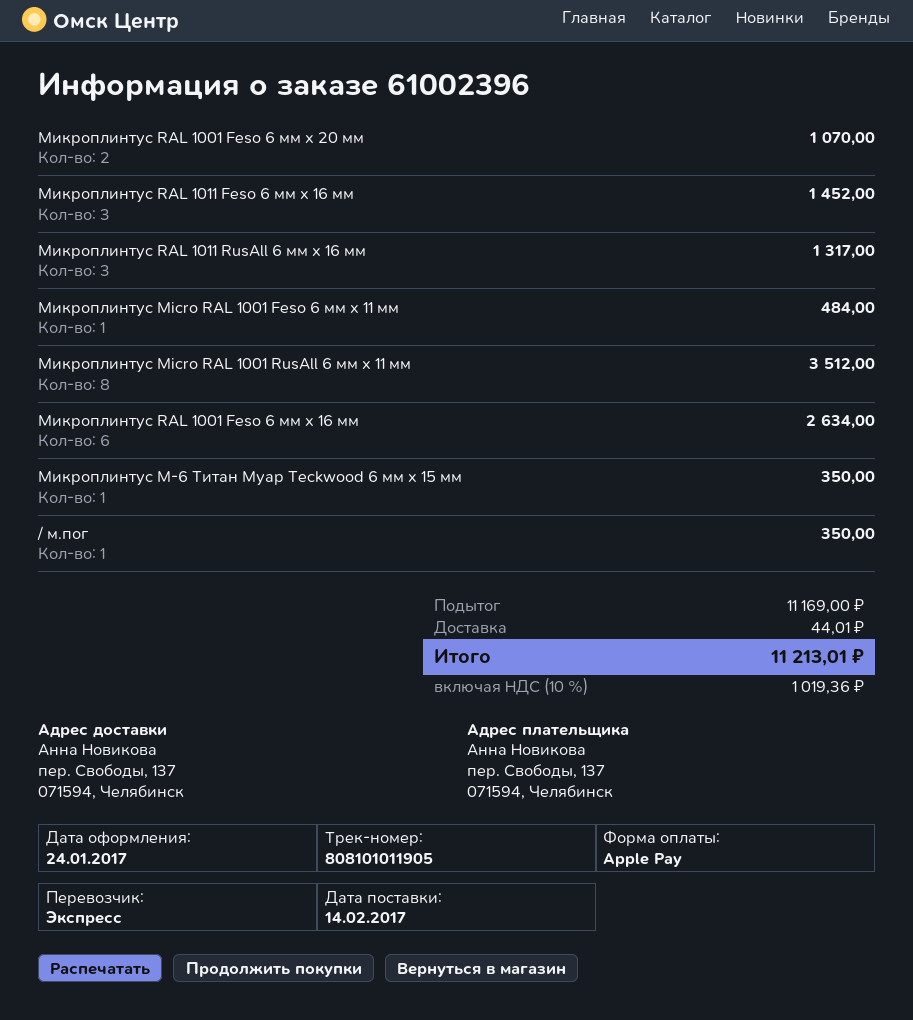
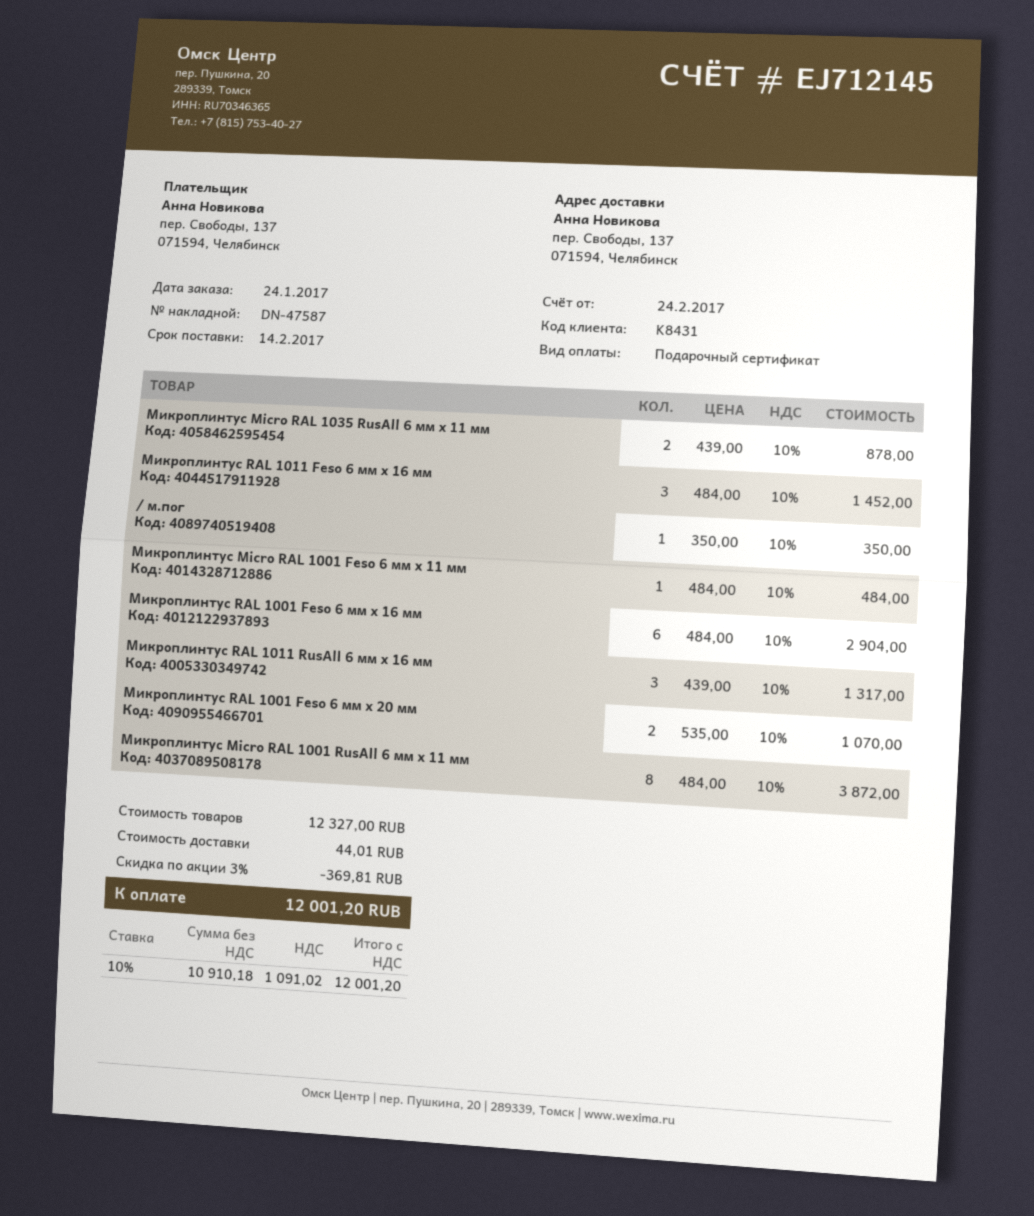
payment method: Apple Pay -> gift card
Микроплинтус Micro RAL 1001 RusAll 6 мм x 11 мм: 8 for 3512.00 -> 8 for 3872.00
Микроплинтус RAL 1001 Feso 6 мм x 16 мм: 6 for 2634.00 -> 6 for 2904.00
Микроплинтус M-6 Титан Муар Teckwood 6 мм x 15 мм: 1 for 350.00 -> none
Микроплинтус Micro RAL 1035 RusAll 6 мм x 11 мм: none -> 2 for 878.00
subtotal: 11169.00 -> 12327.00
discount: none -> 3% = 369.81
tax: 10% = 1019.36 -> 10% = 1091.02
total: 11213.01 -> 12001.20

